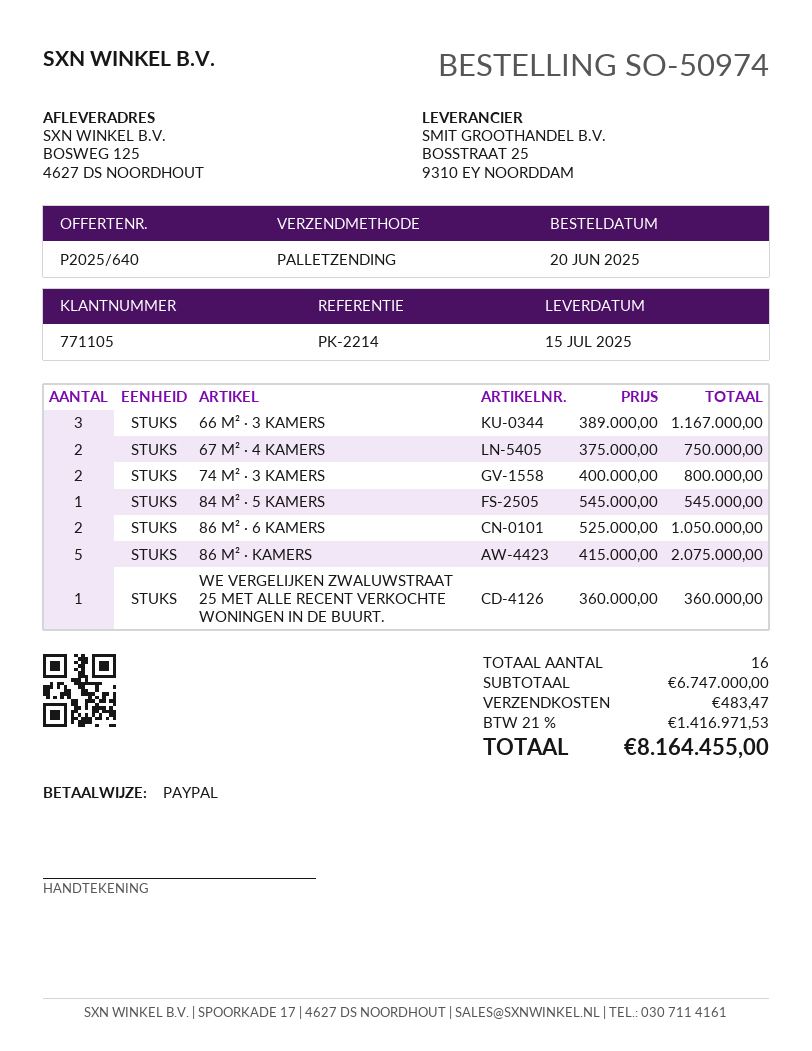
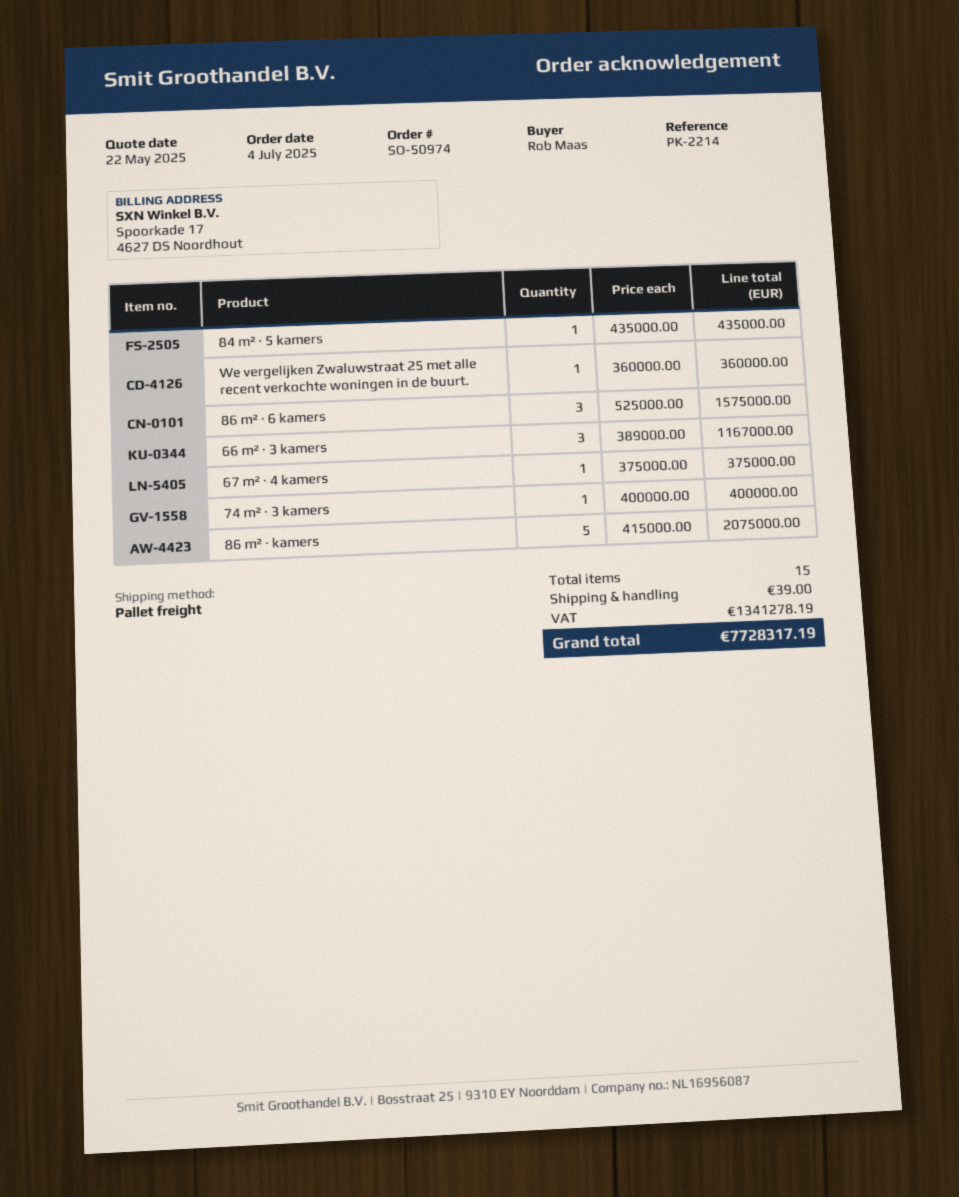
order date: 2025-06-20 -> 2025-07-04
67 M² · 4 KAMERS: 2 x 375000.00 = 750000.00 -> 1 x 375000.00 = 375000.00
74 M² · 3 KAMERS: 2 x 400000.00 = 800000.00 -> 1 x 400000.00 = 400000.00
84 M² · 5 KAMERS: 1 x 545000.00 = 545000.00 -> 1 x 435000.00 = 435000.00
86 M² · 6 KAMERS: 2 x 525000.00 = 1050000.00 -> 3 x 525000.00 = 1575000.00
total quantity: 16 -> 15
shipping: 483.47 -> 39.00
tax: 1416971.53 -> 1341278.19
total: 8164455.00 -> 7728317.19

